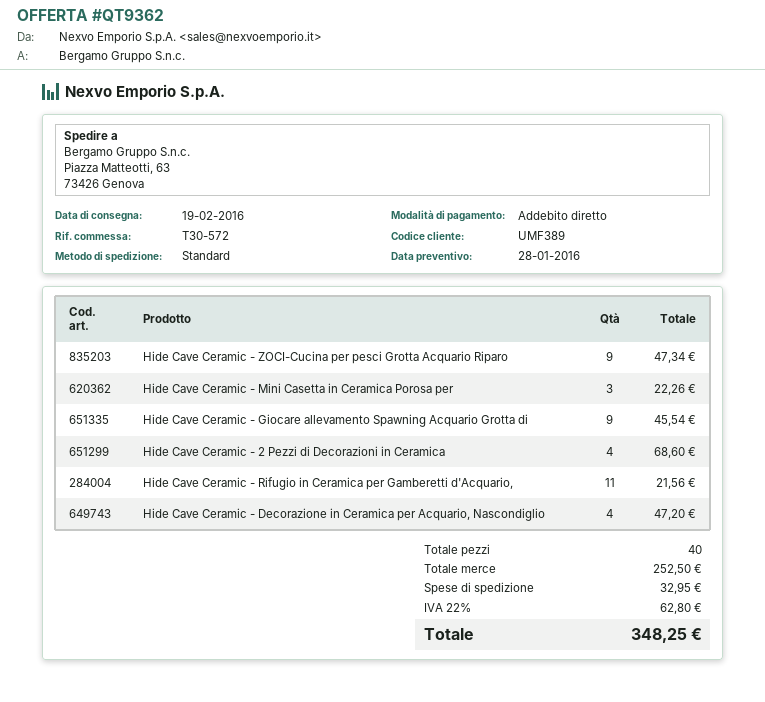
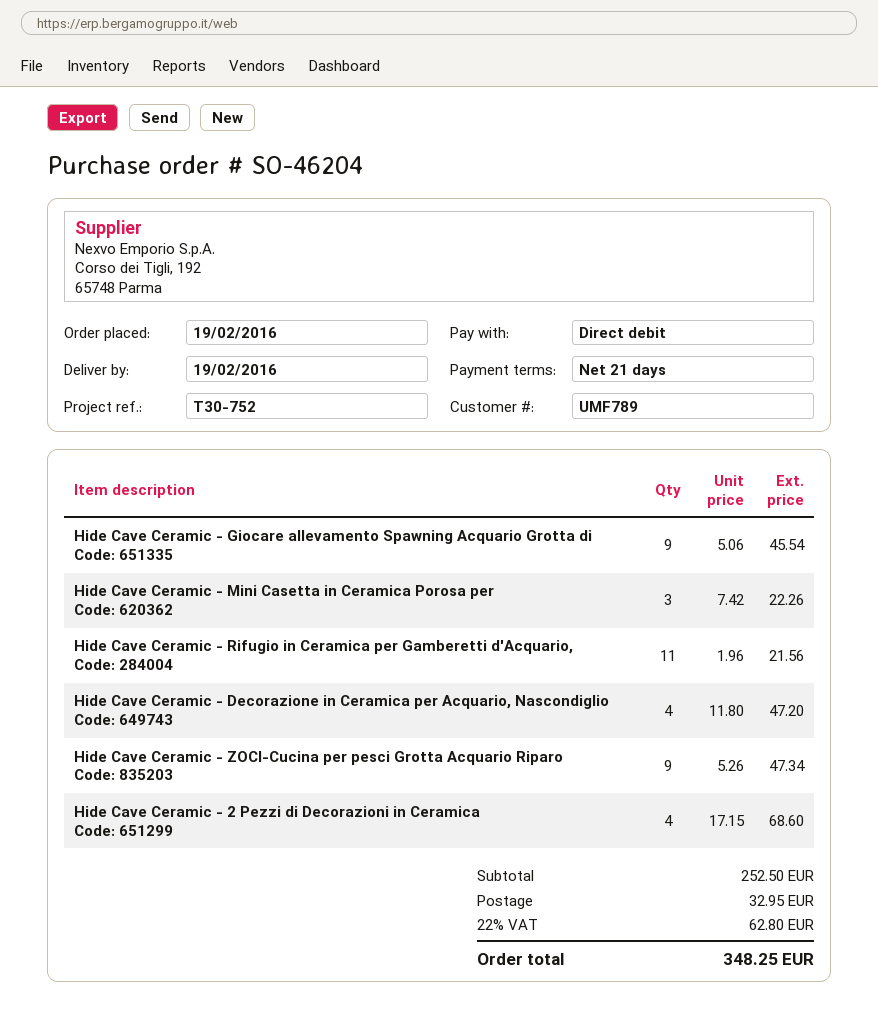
customer number: UMF389 -> UMF789
reference: T30-572 -> T30-752

